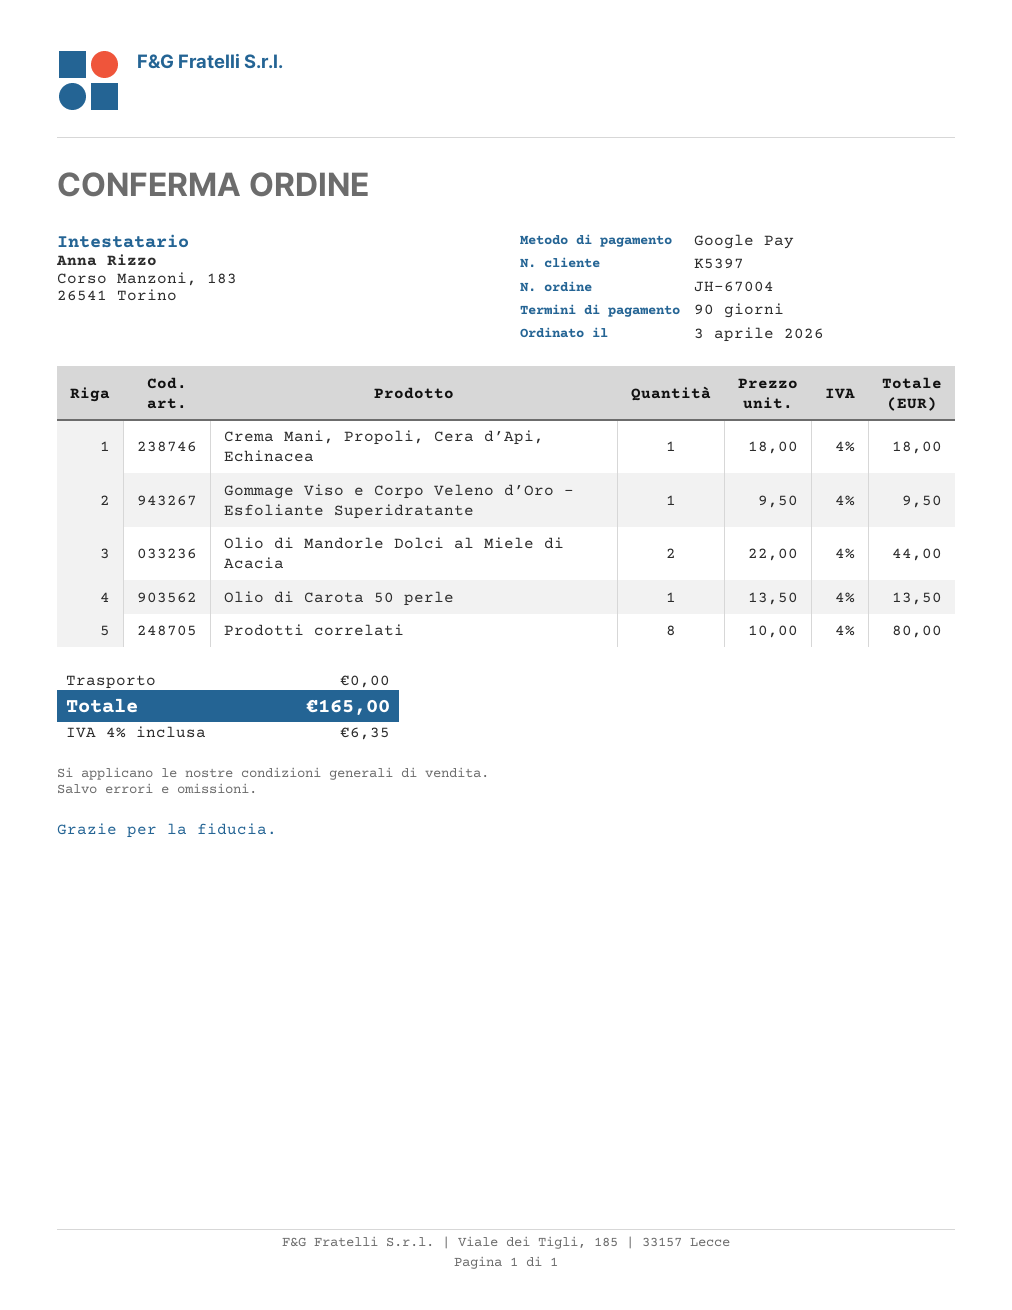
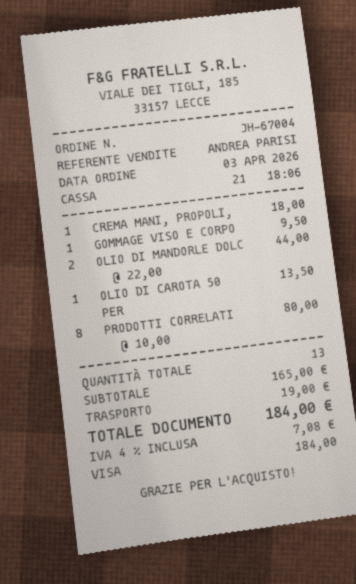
payment method: Google Pay -> Visa
shipping: 0.00 -> 19.00
tax: 4% = 6.35 -> 4% = 7.08
total: 165.00 -> 184.00

